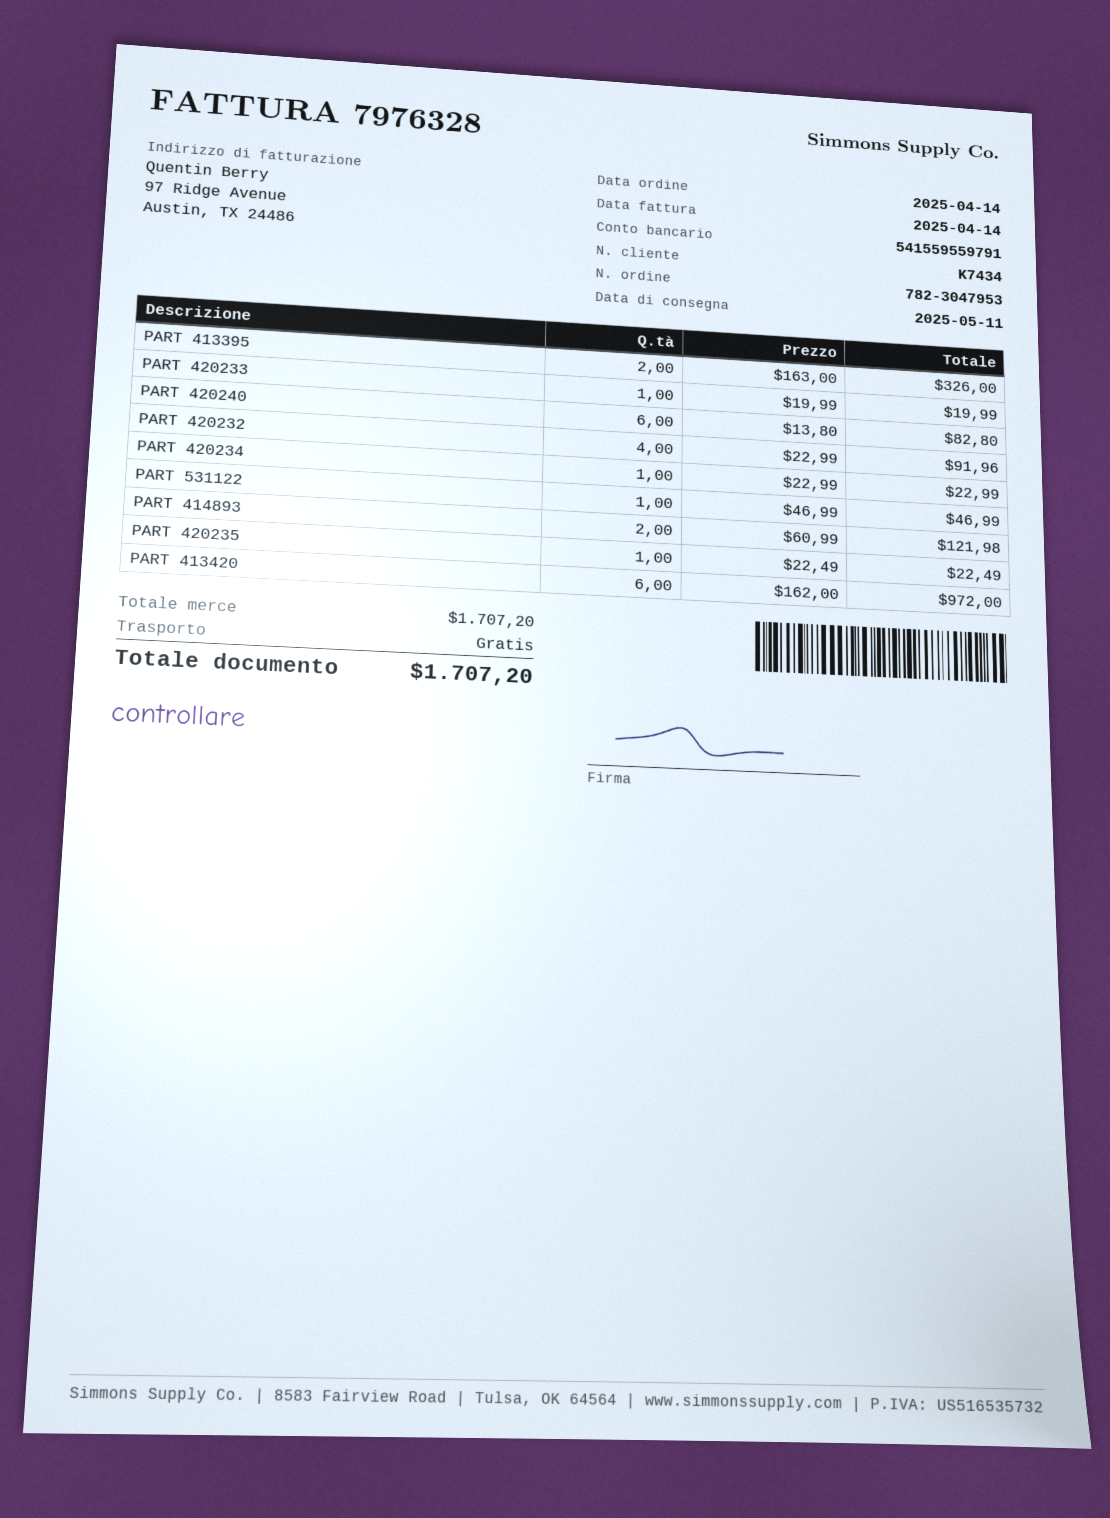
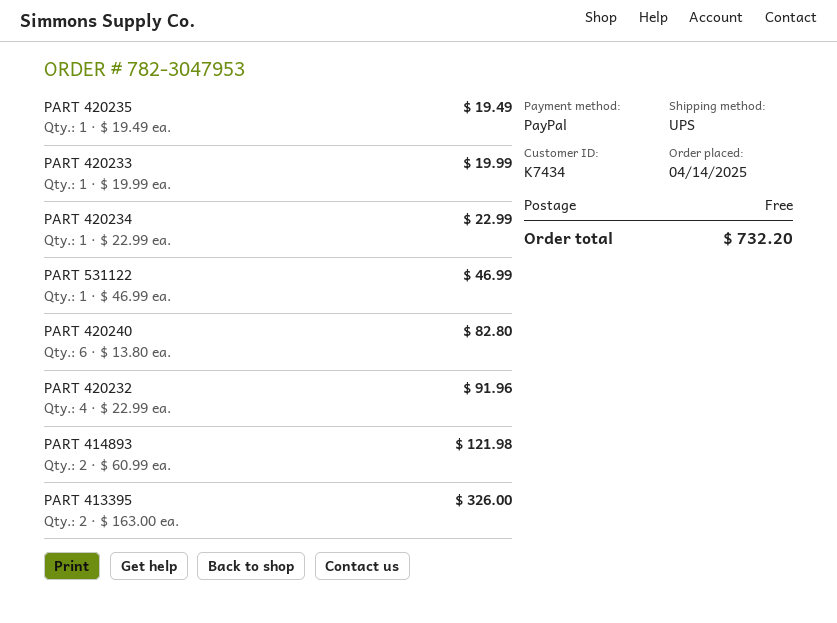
PART 420235: 1 x 22.49 = 22.49 -> 1 x 19.49 = 19.49
PART 413420: 6 x 162.00 = 972.00 -> none
total: 1707.20 -> 732.20

